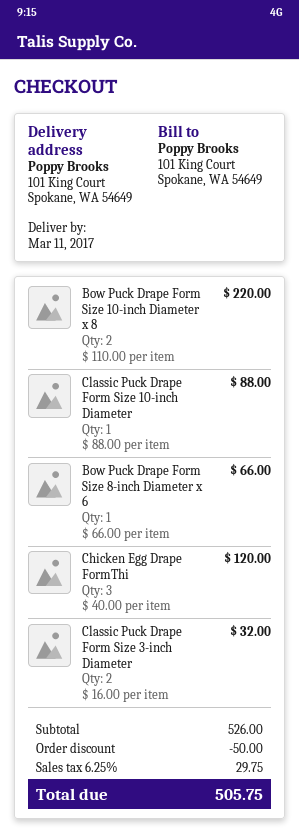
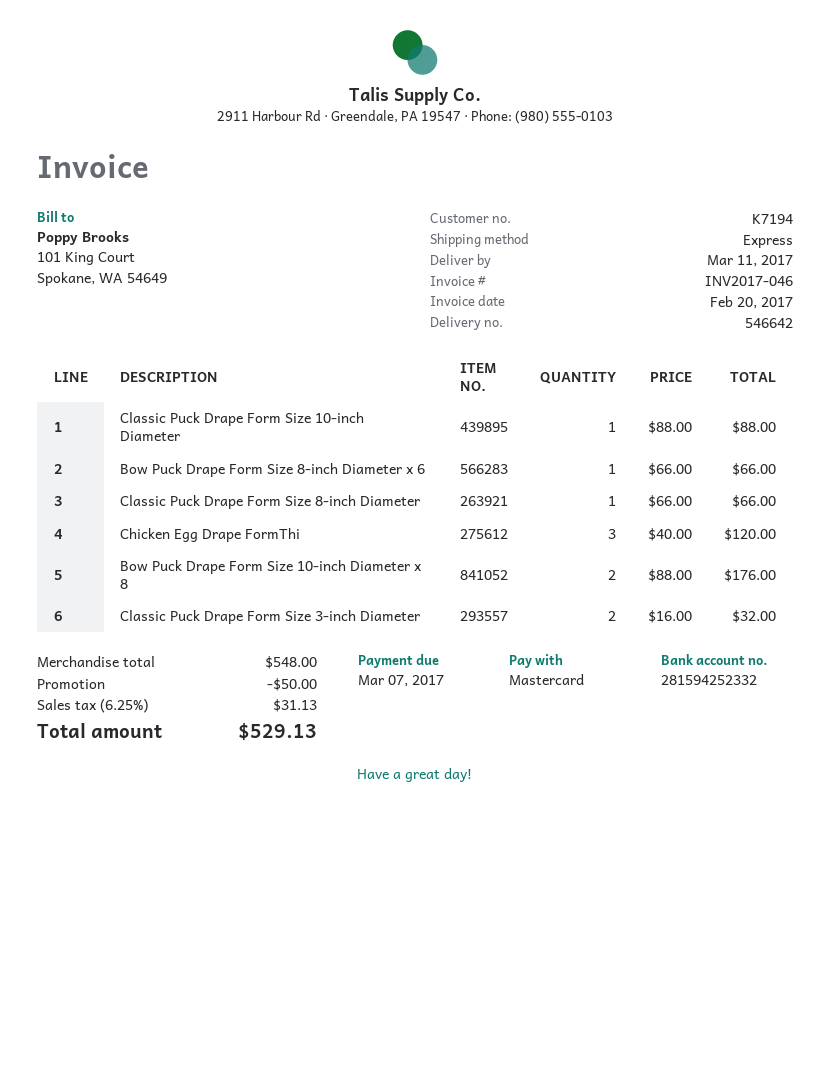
Bow Puck Drape Form Size 10-inch Diameter x 8: 2 x 110.00 = 220.00 -> 2 x 88.00 = 176.00
Classic Puck Drape Form Size 8-inch Diameter: none -> 1 x 66.00 = 66.00
subtotal: 526.00 -> 548.00
tax: 6.25% = 29.75 -> 6.25% = 31.13
total: 505.75 -> 529.13

